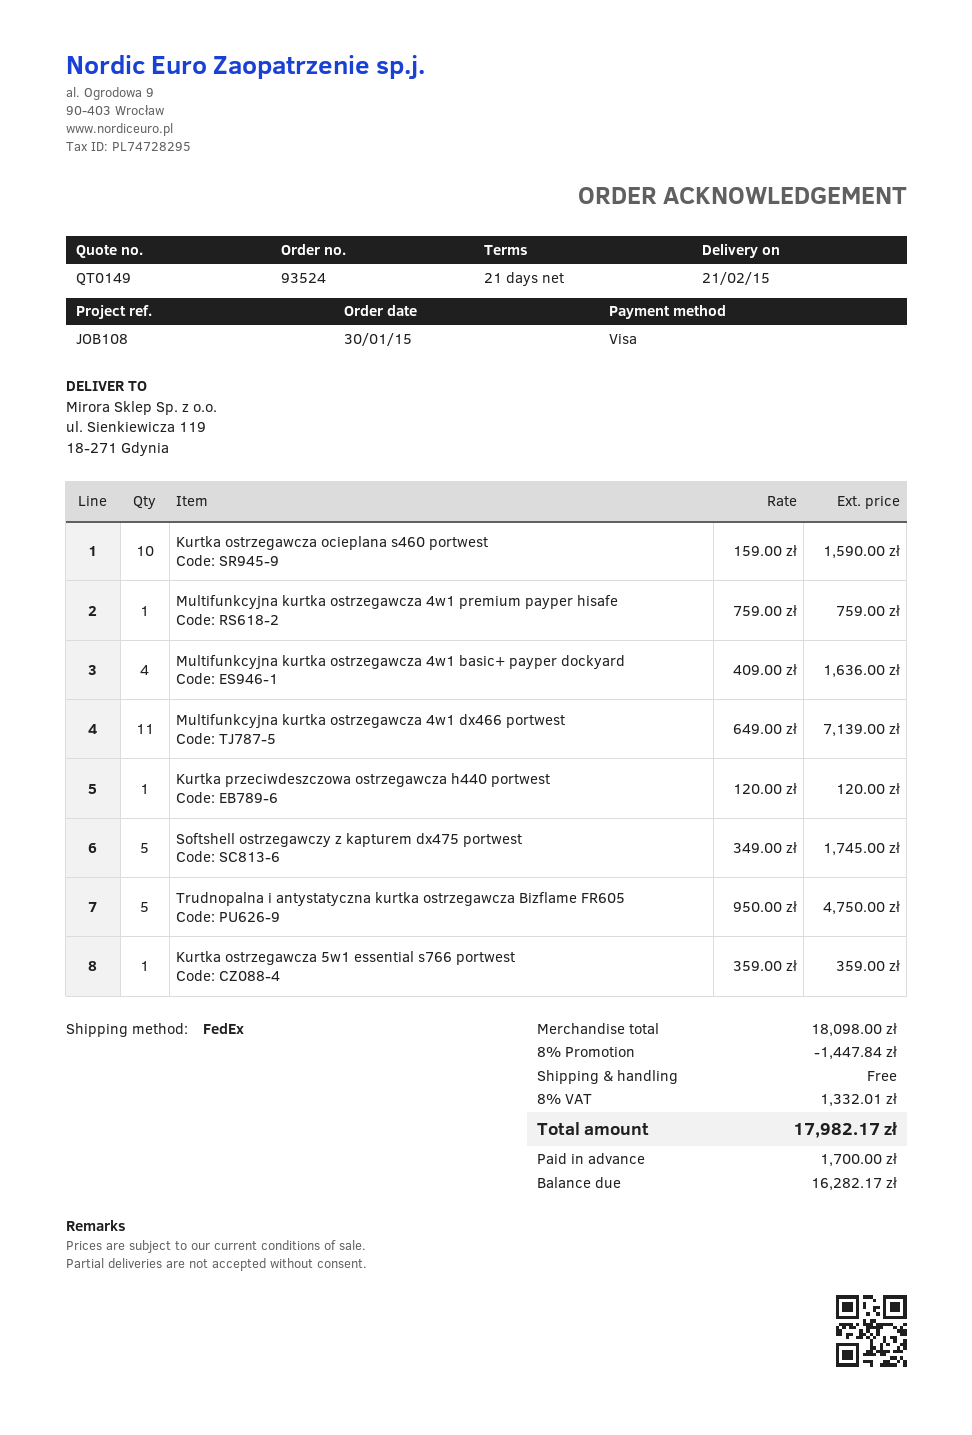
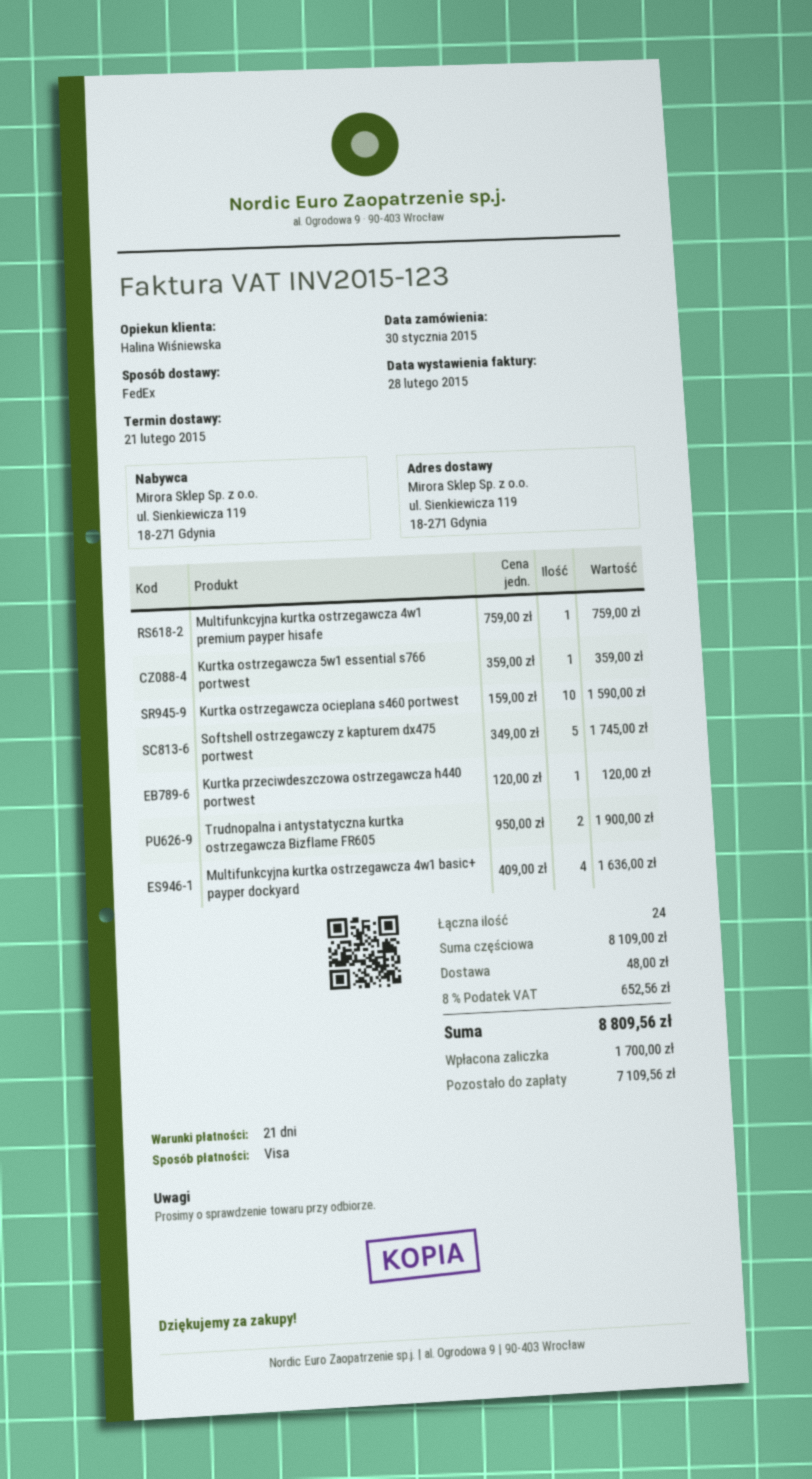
Multifunkcyjna kurtka ostrzegawcza 4w1 dx466 portwest: 11 x 649.00 = 7139.00 -> none
Trudnopalna i antystatyczna kurtka ostrzegawcza Bizflame FR605: 5 x 950.00 = 4750.00 -> 2 x 950.00 = 1900.00
subtotal: 18098.00 -> 8109.00
discount: 8% = 1447.84 -> none
shipping: 0.00 -> 48.00
tax: 8% = 1332.01 -> 8% = 652.56
total: 17982.17 -> 8809.56
balance: 16282.17 -> 7109.56

